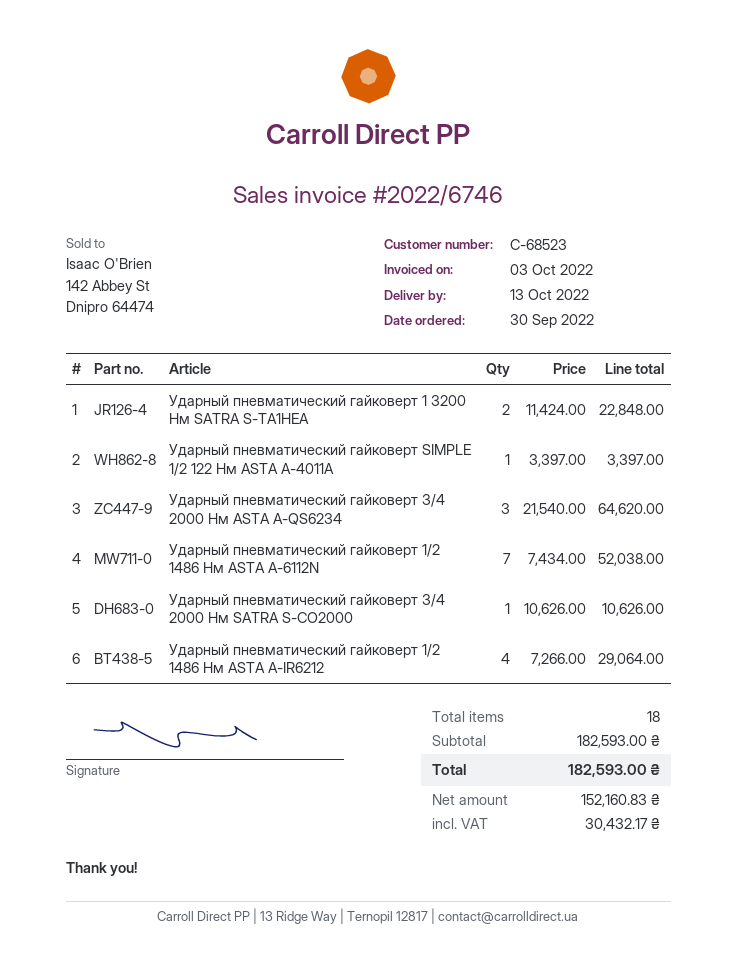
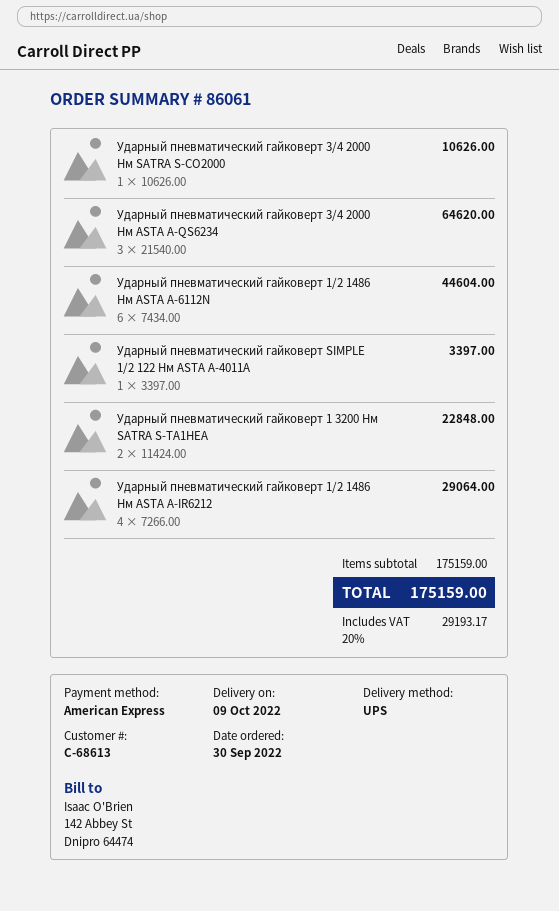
delivery date: 2022-10-13 -> 2022-10-09
customer number: C-68523 -> C-68613
Ударный пневматический гайковерт 1/2 1486 Нм ASTA A-6112N: 7 x 7434.00 = 52038.00 -> 6 x 7434.00 = 44604.00
subtotal: 182593.00 -> 175159.00
tax: 30432.17 -> 29193.17
total: 182593.00 -> 175159.00

